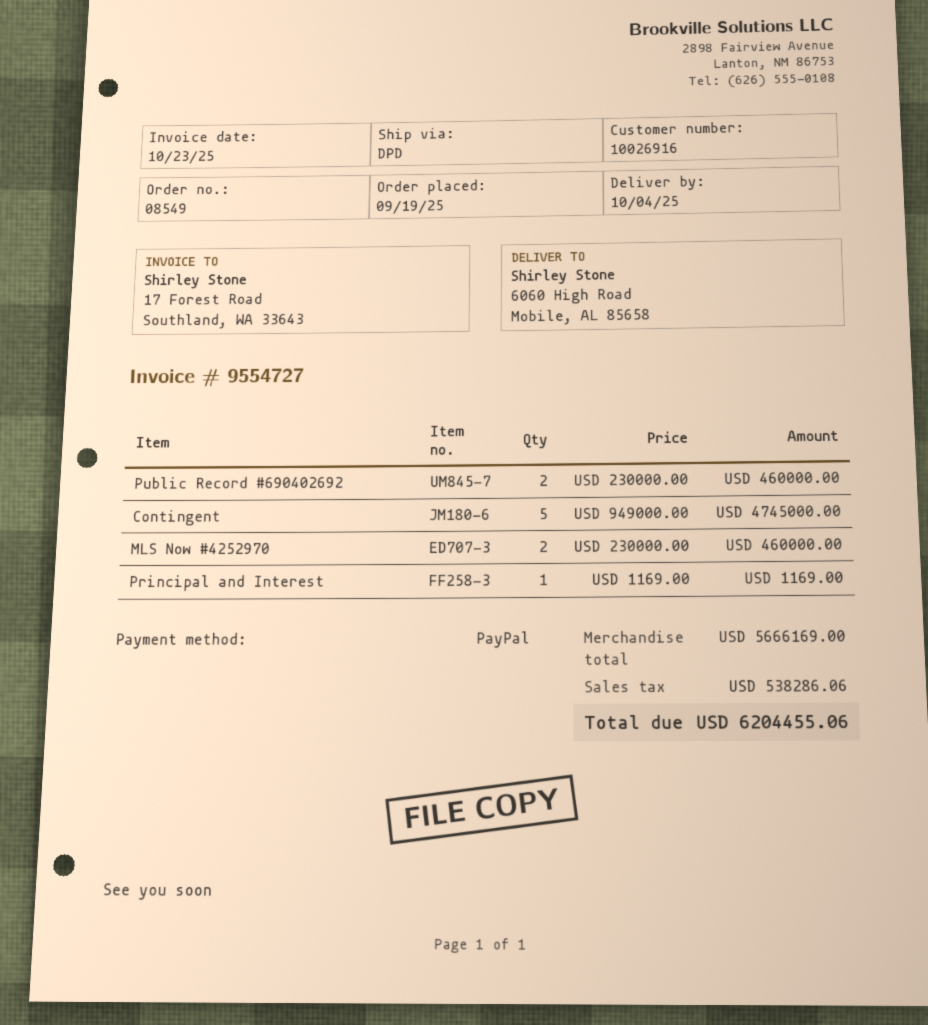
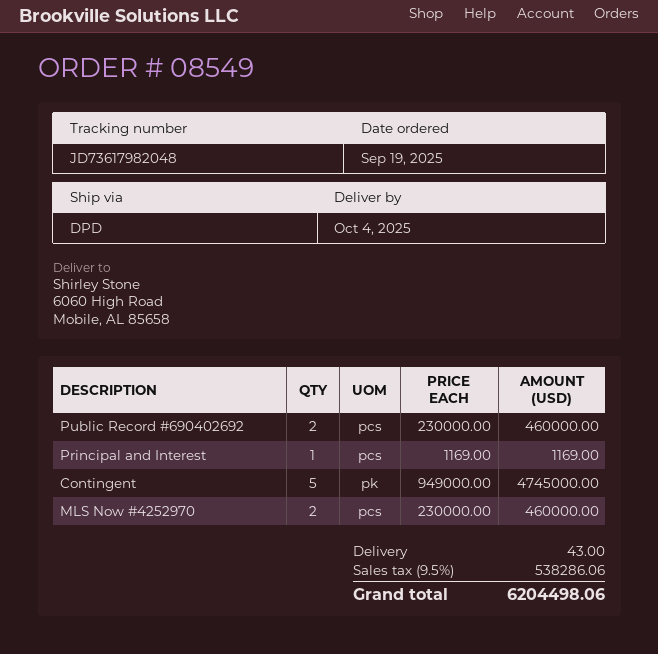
shipping: none -> 43.00
total: 6204455.06 -> 6204498.06

